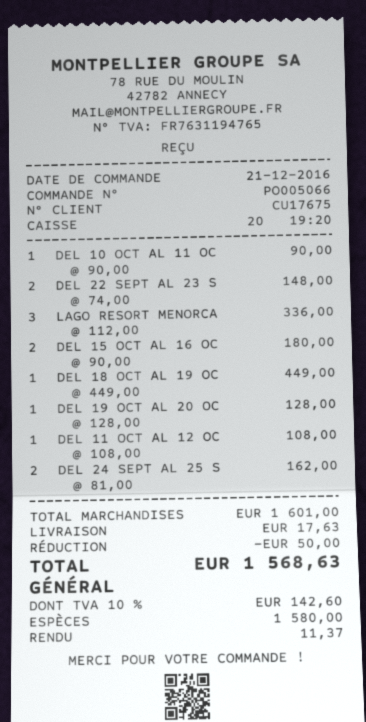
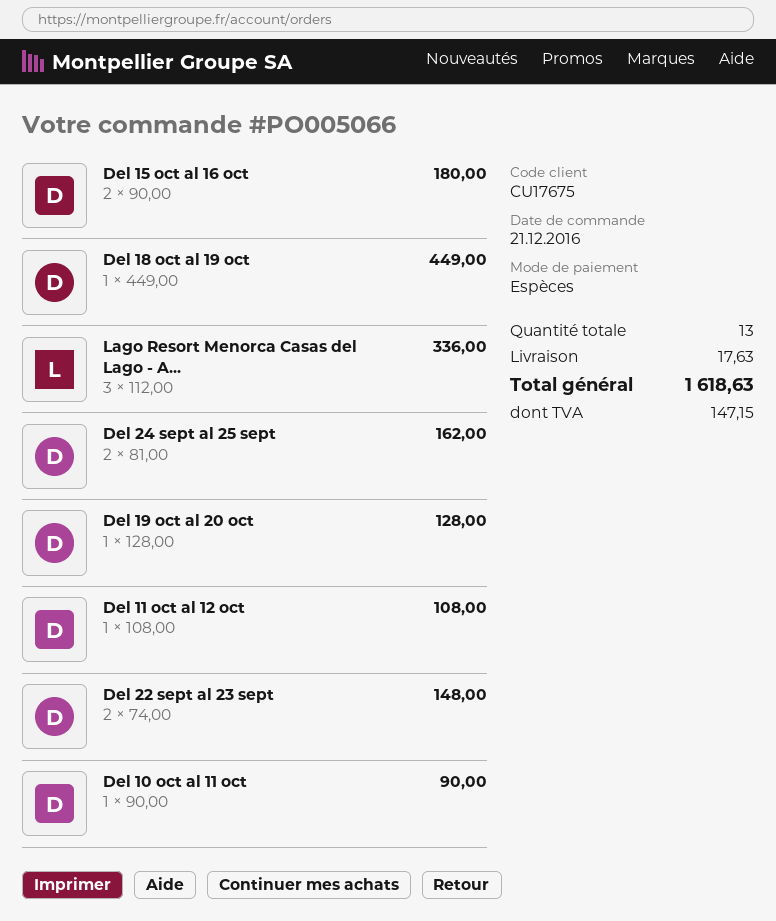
discount: 50.00 -> none
tax: 142.60 -> 147.15
total: 1568.63 -> 1618.63

